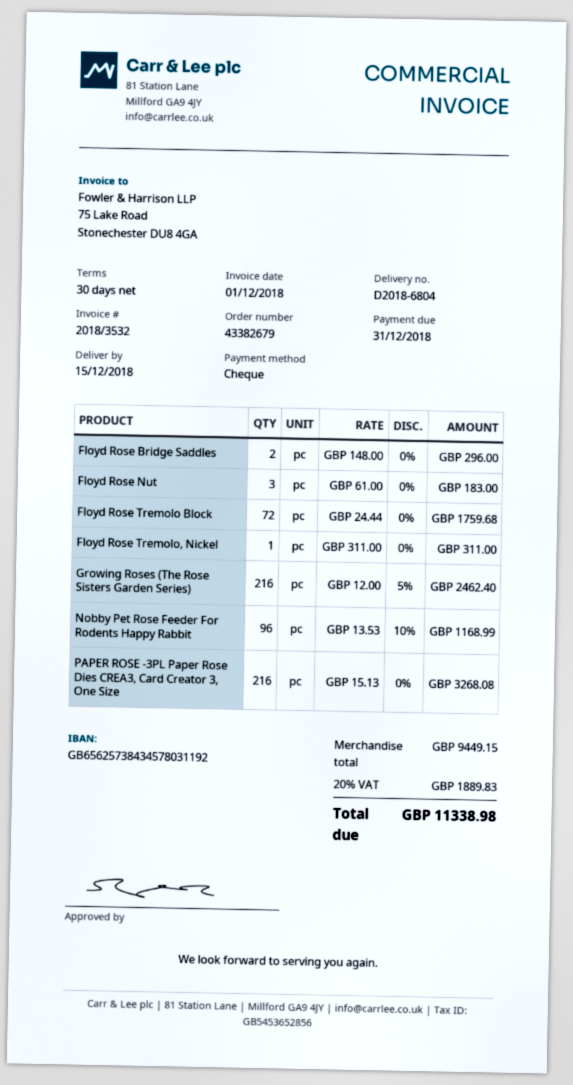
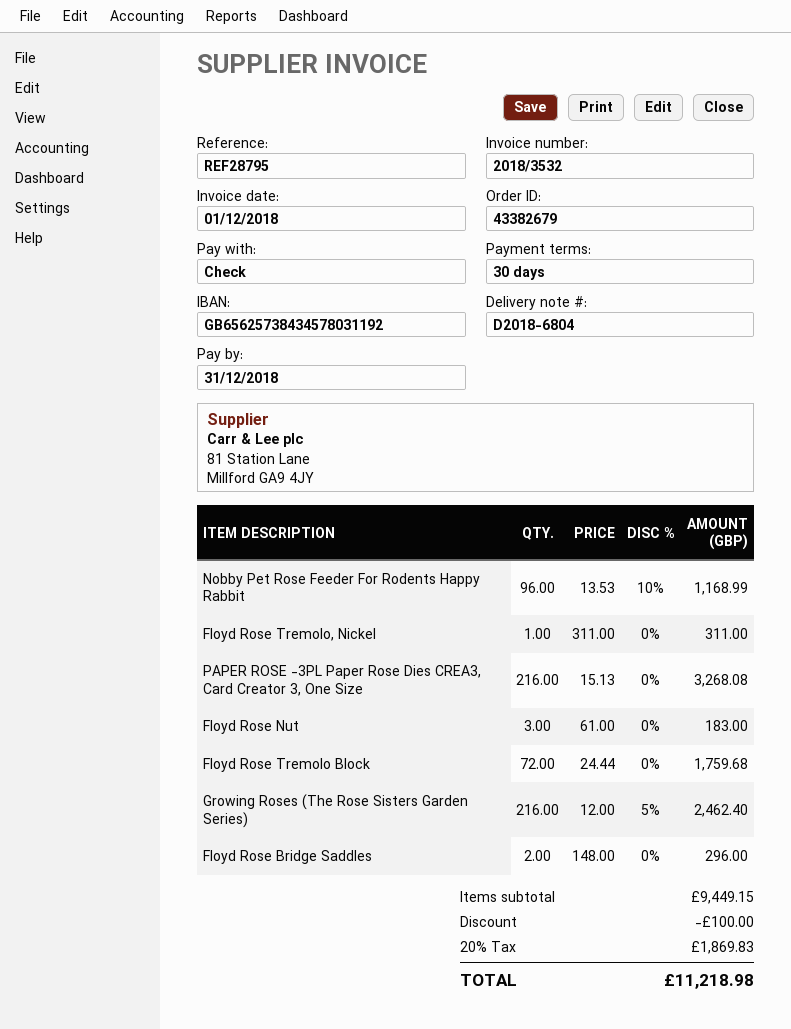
discount: none -> 100.00
tax: 20% = 1889.83 -> 20% = 1869.83
total: 11338.98 -> 11218.98

